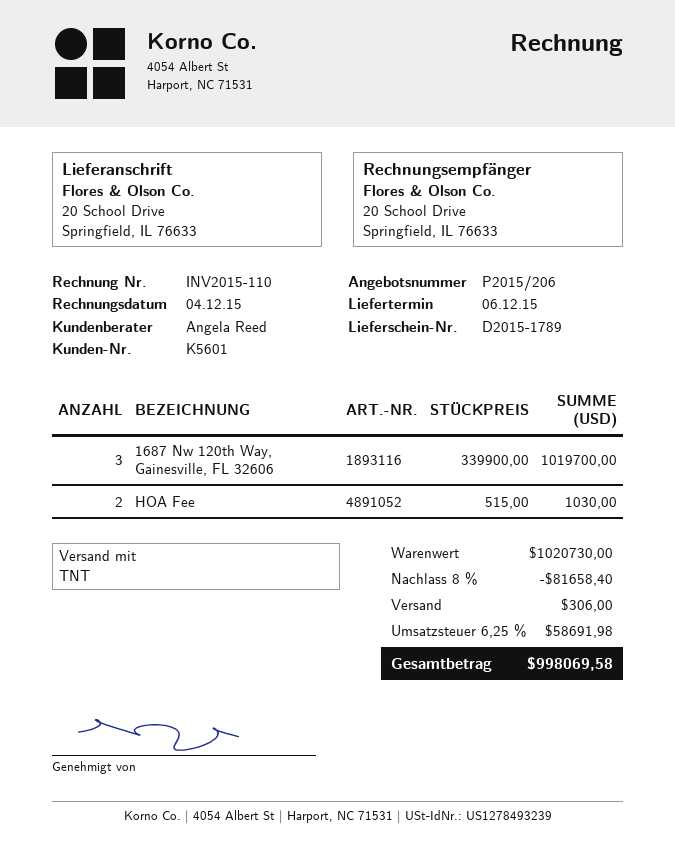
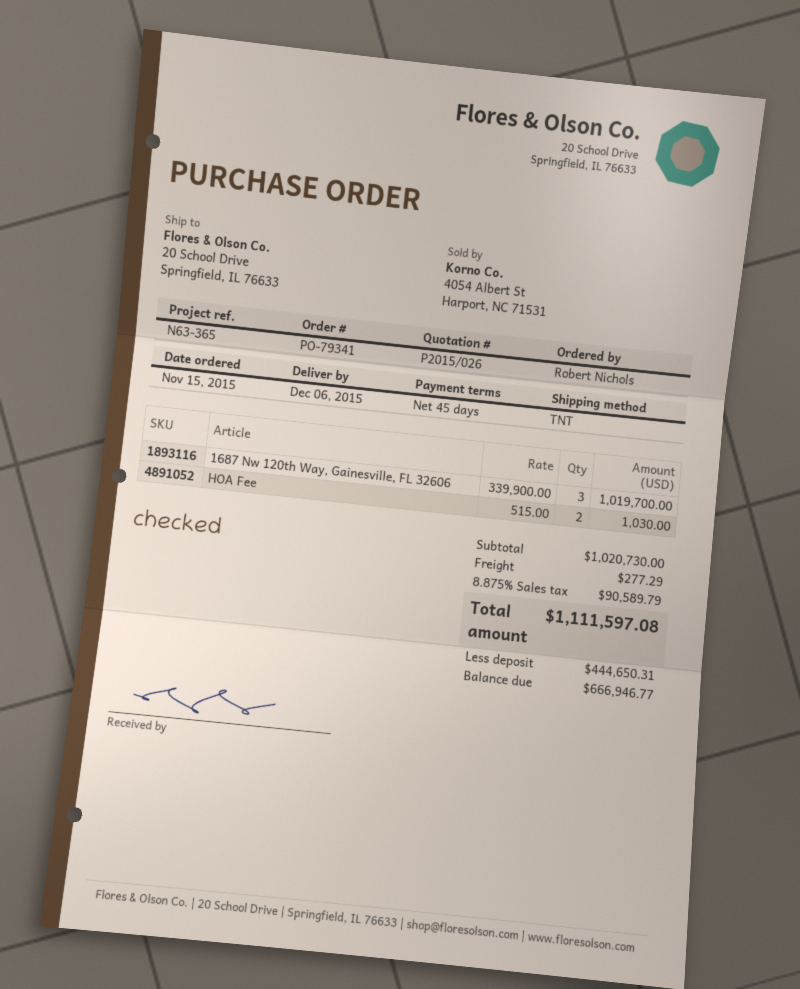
quote number: P2015/206 -> P2015/026
discount: 8% = 81658.40 -> none
shipping: 306.00 -> 277.29
tax: 6.25% = 58691.98 -> 8.875% = 90589.79
total: 998069.58 -> 1111597.08

